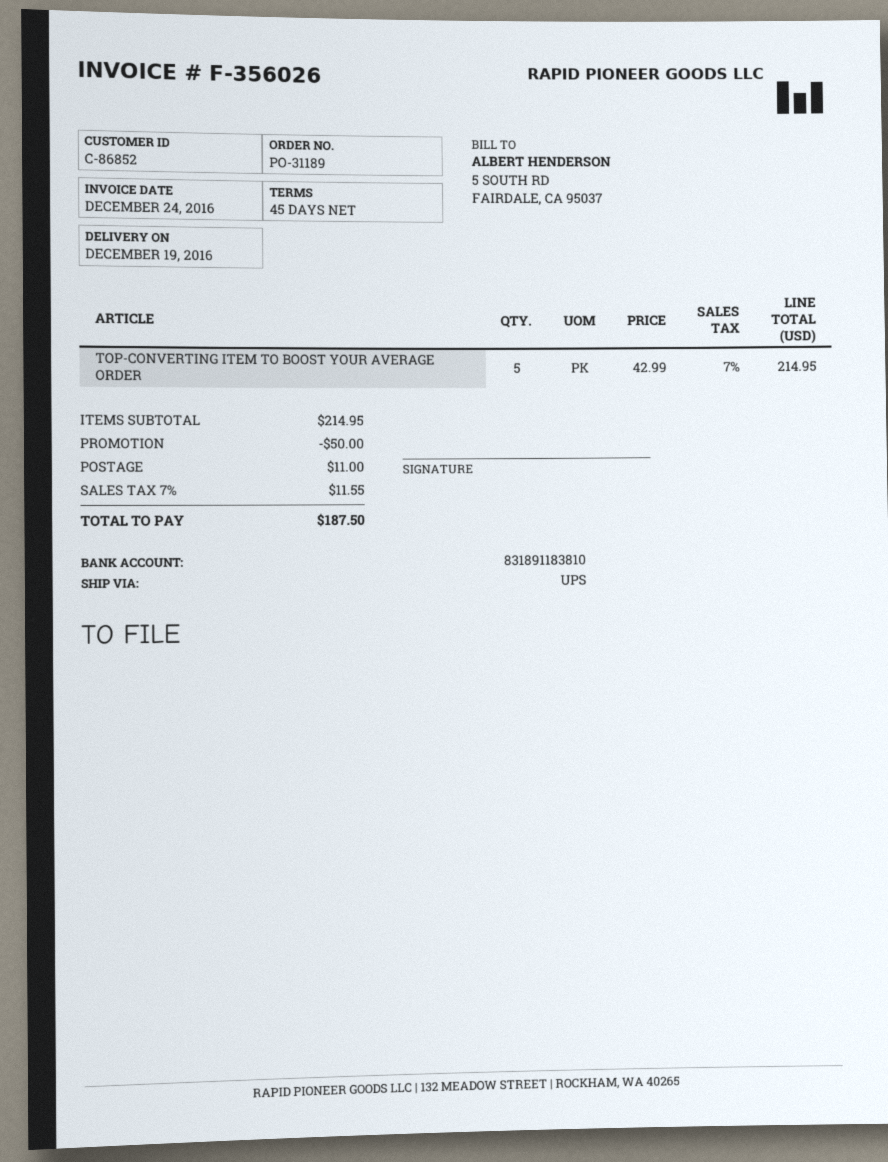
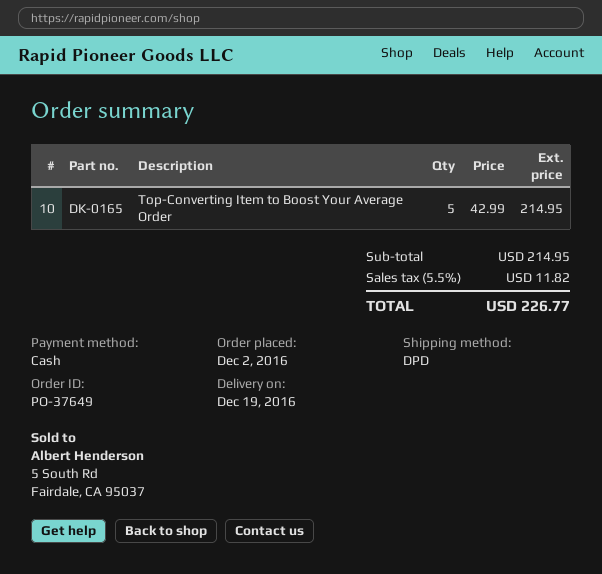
order number: PO-31189 -> PO-37649
shipping method: UPS -> DPD
discount: 50.00 -> none
shipping: 11.00 -> none
tax: 7% = 11.55 -> 5.5% = 11.82
total: 187.50 -> 226.77

